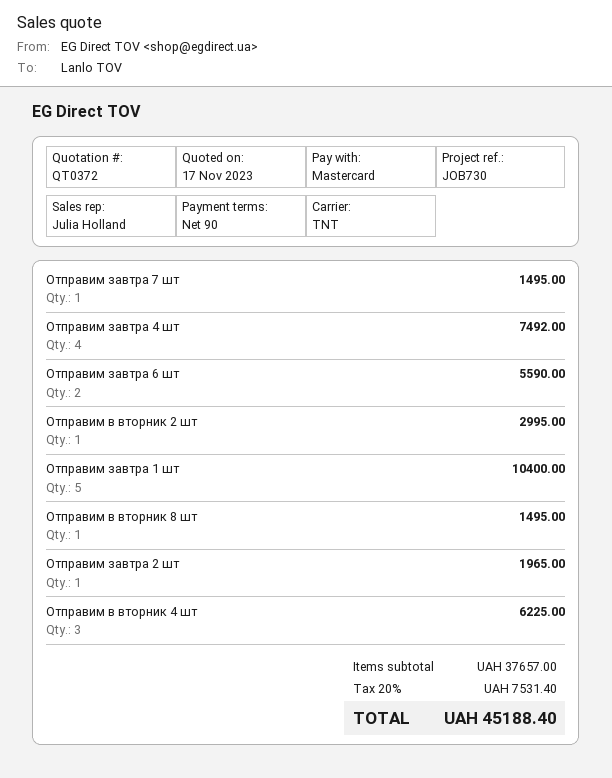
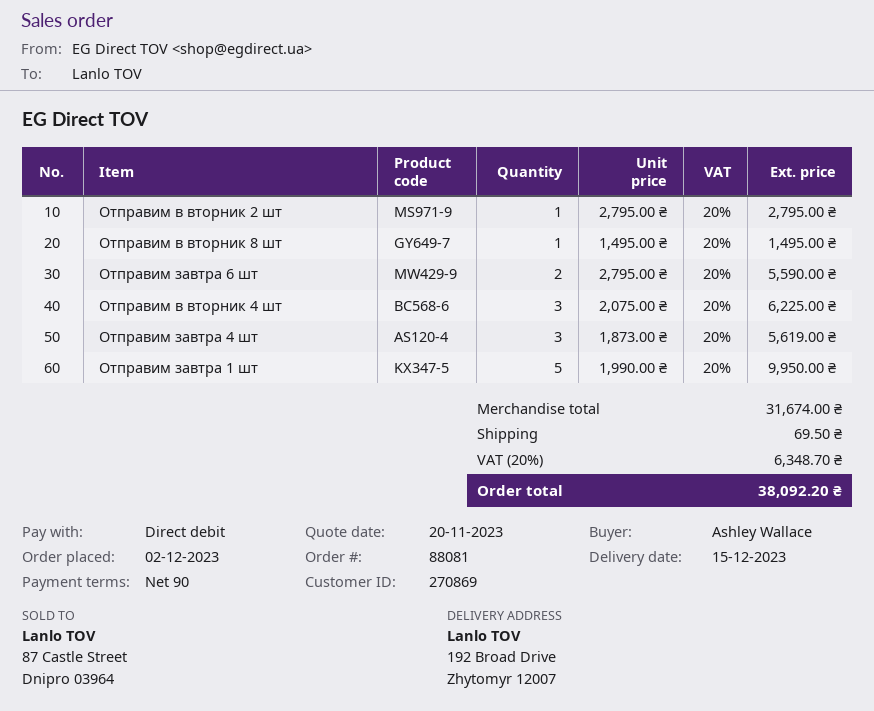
quote date: 2023-11-17 -> 2023-11-20
payment method: Mastercard -> direct debit
Отправим завтра 7 шт: 1 for 1495.00 -> none
Отправим завтра 4 шт: 4 for 7492.00 -> 3 for 5619.00
Отправим в вторник 2 шт: 1 for 2995.00 -> 1 for 2795.00
Отправим завтра 1 шт: 5 for 10400.00 -> 5 for 9950.00
Отправим завтра 2 шт: 1 for 1965.00 -> none
subtotal: 37657.00 -> 31674.00
shipping: none -> 69.50
tax: 20% = 7531.40 -> 20% = 6348.70
total: 45188.40 -> 38092.20

